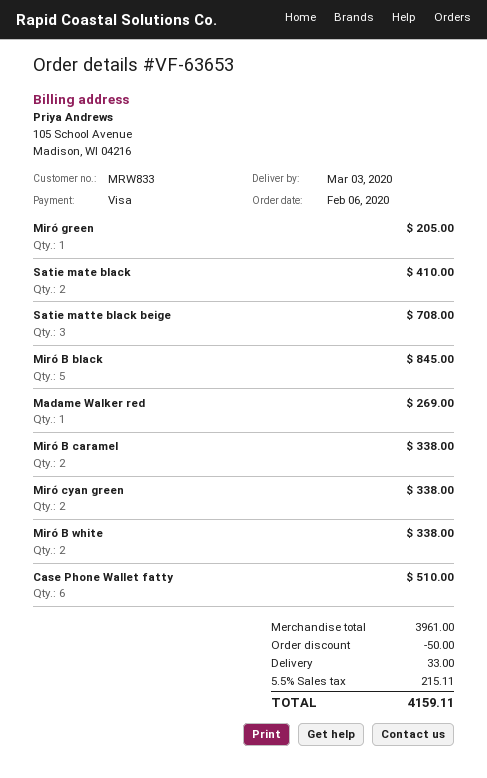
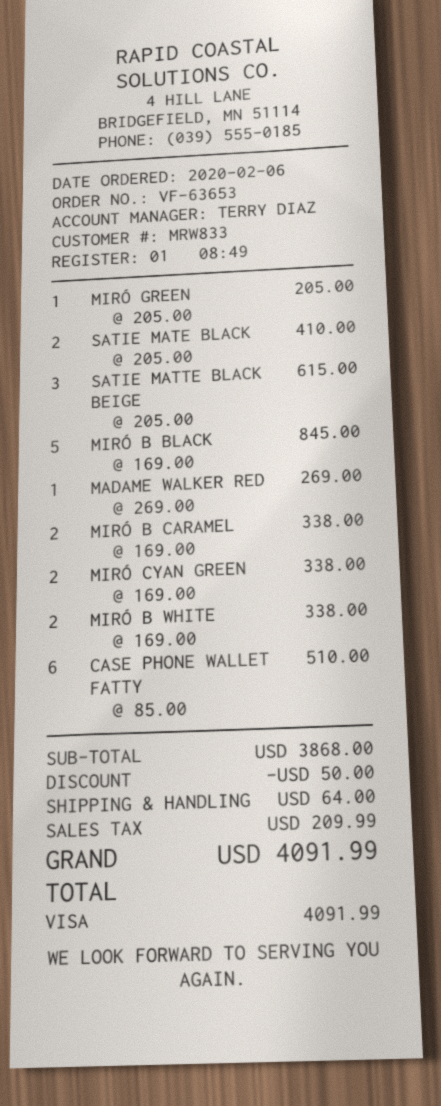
Satie matte black beige: 3 for 708.00 -> 3 for 615.00
subtotal: 3961.00 -> 3868.00
shipping: 33.00 -> 64.00
tax: 215.11 -> 209.99
total: 4159.11 -> 4091.99

